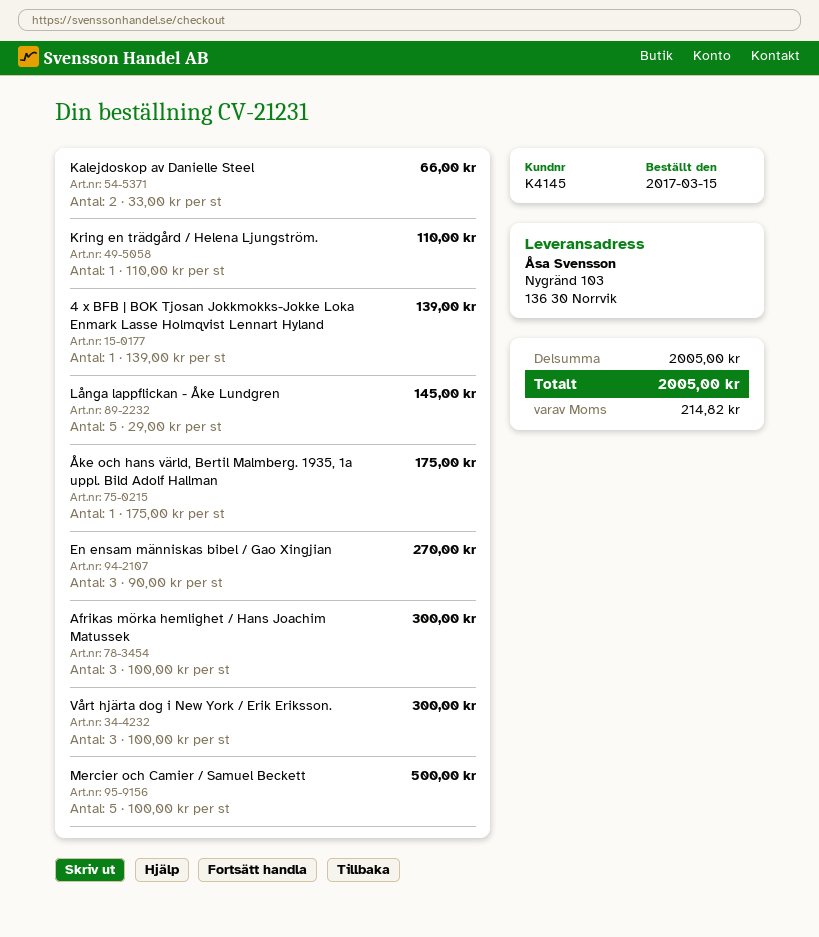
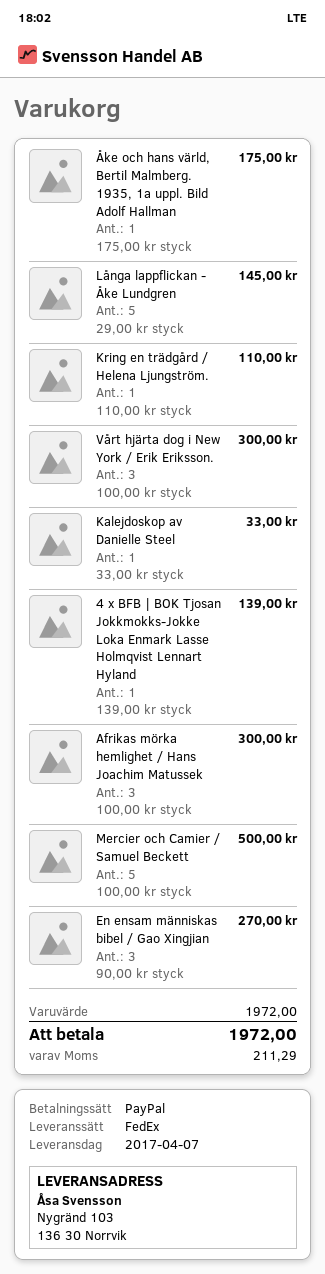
Kalejdoskop av Danielle Steel: 2 x 33.00 = 66.00 -> 1 x 33.00 = 33.00
subtotal: 2005.00 -> 1972.00
tax: 214.82 -> 211.29
total: 2005.00 -> 1972.00

